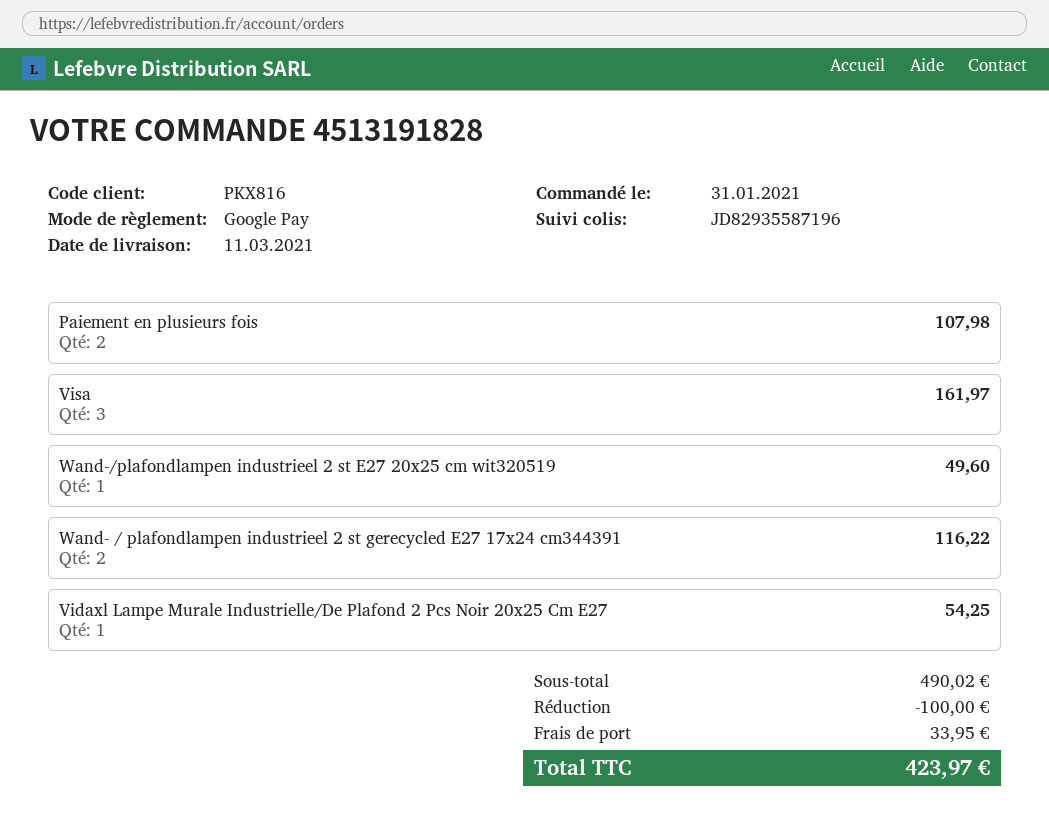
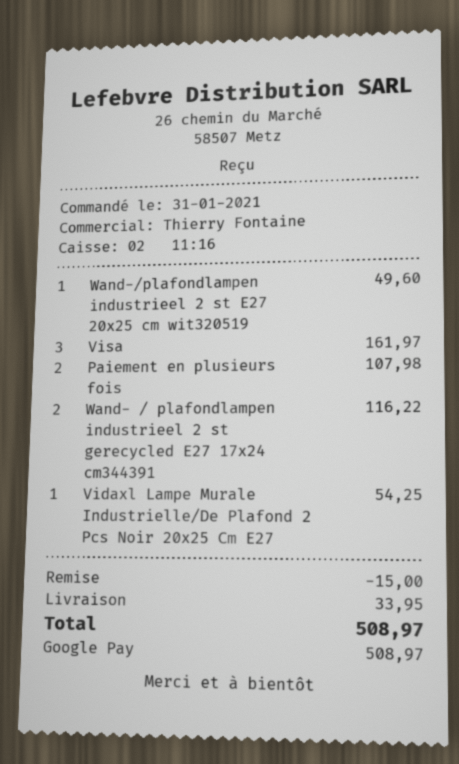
discount: 100.00 -> 15.00
total: 423.97 -> 508.97

